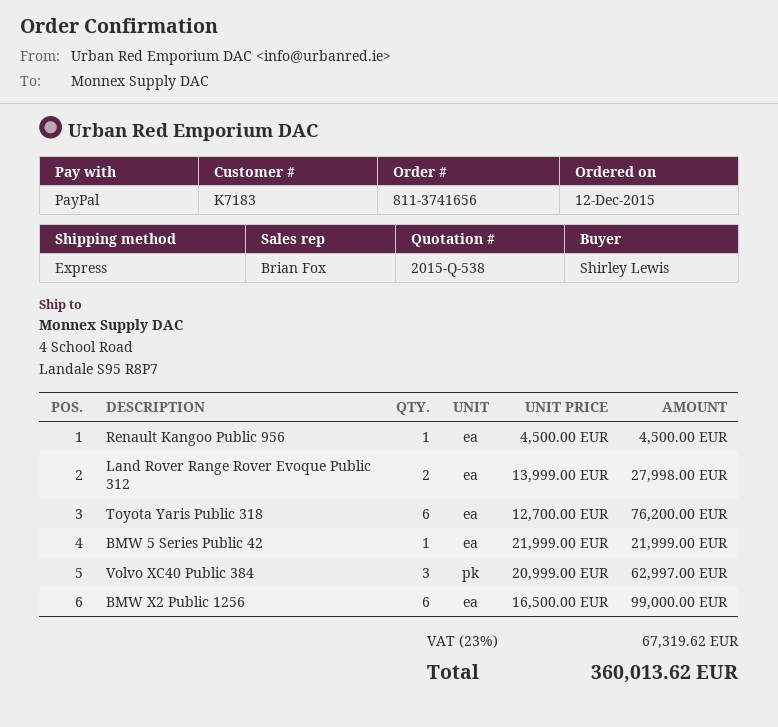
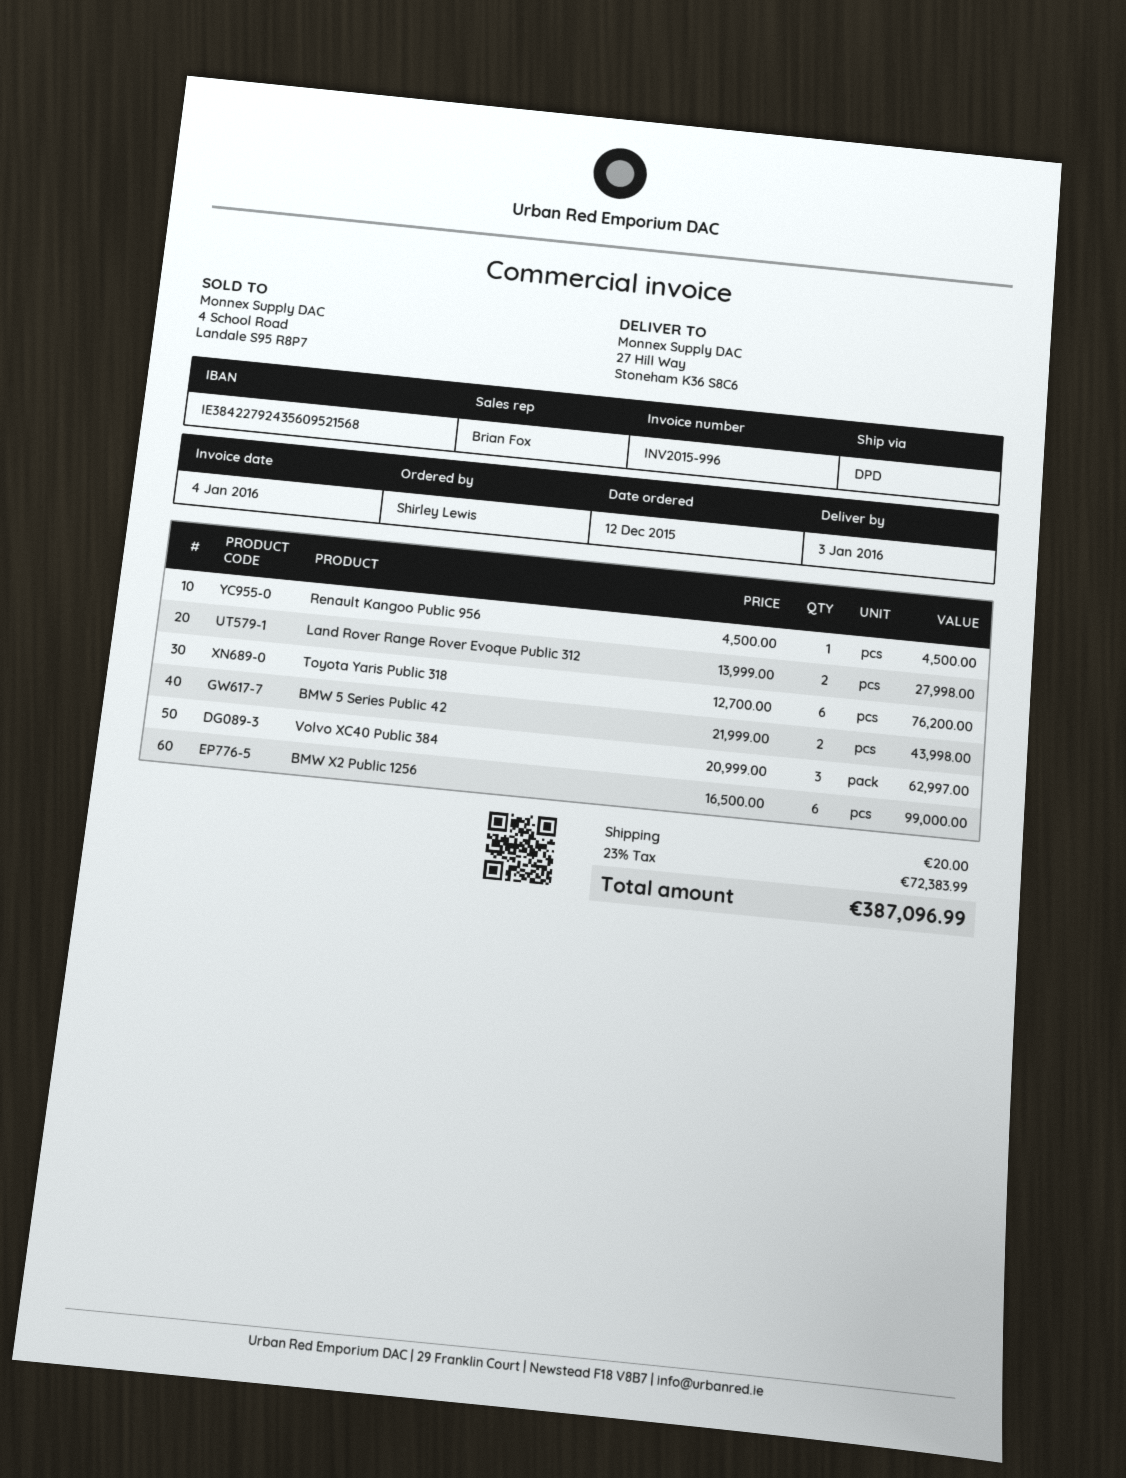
shipping method: express -> DPD
ship to: 4 School Road, Landale S95 R8P7 -> 27 Hill Way, Stoneham K36 S8C6
BMW 5 Series Public 42: 1 x 21999.00 = 21999.00 -> 2 x 21999.00 = 43998.00
shipping: none -> 20.00
tax: 23% = 67319.62 -> 23% = 72383.99
total: 360013.62 -> 387096.99

